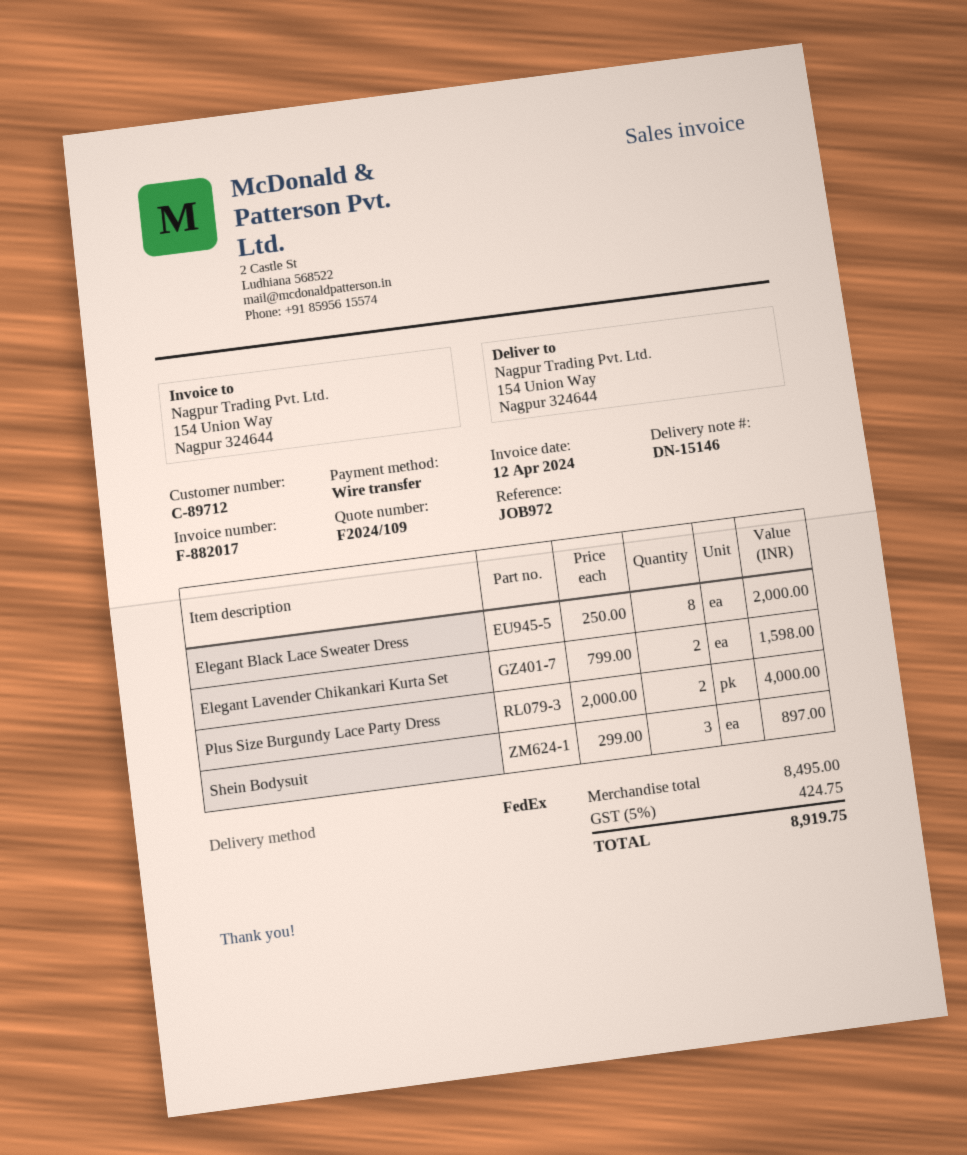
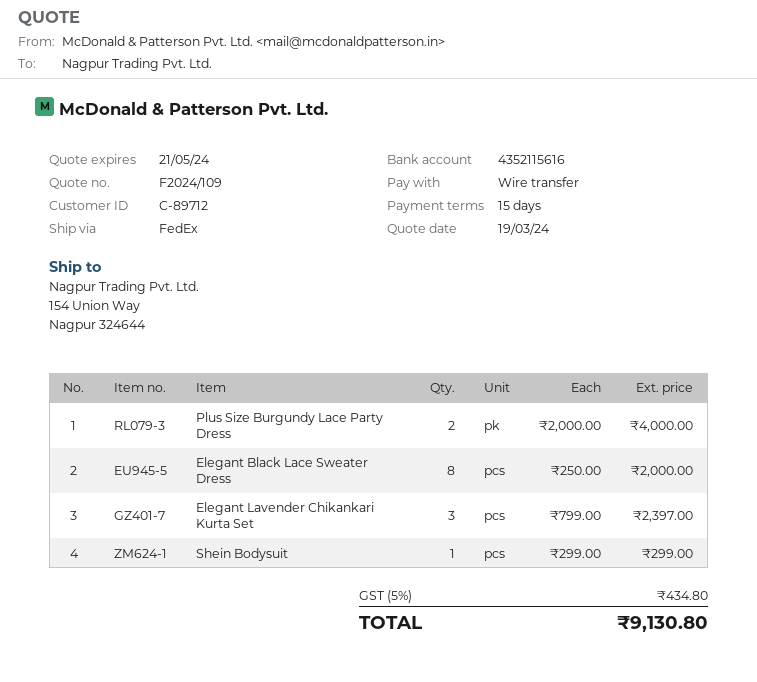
Elegant Lavender Chikankari Kurta Set: 2 x 799.00 = 1598.00 -> 3 x 799.00 = 2397.00
Shein Bodysuit: 3 x 299.00 = 897.00 -> 1 x 299.00 = 299.00
tax: 5% = 424.75 -> 5% = 434.80
total: 8919.75 -> 9130.80

